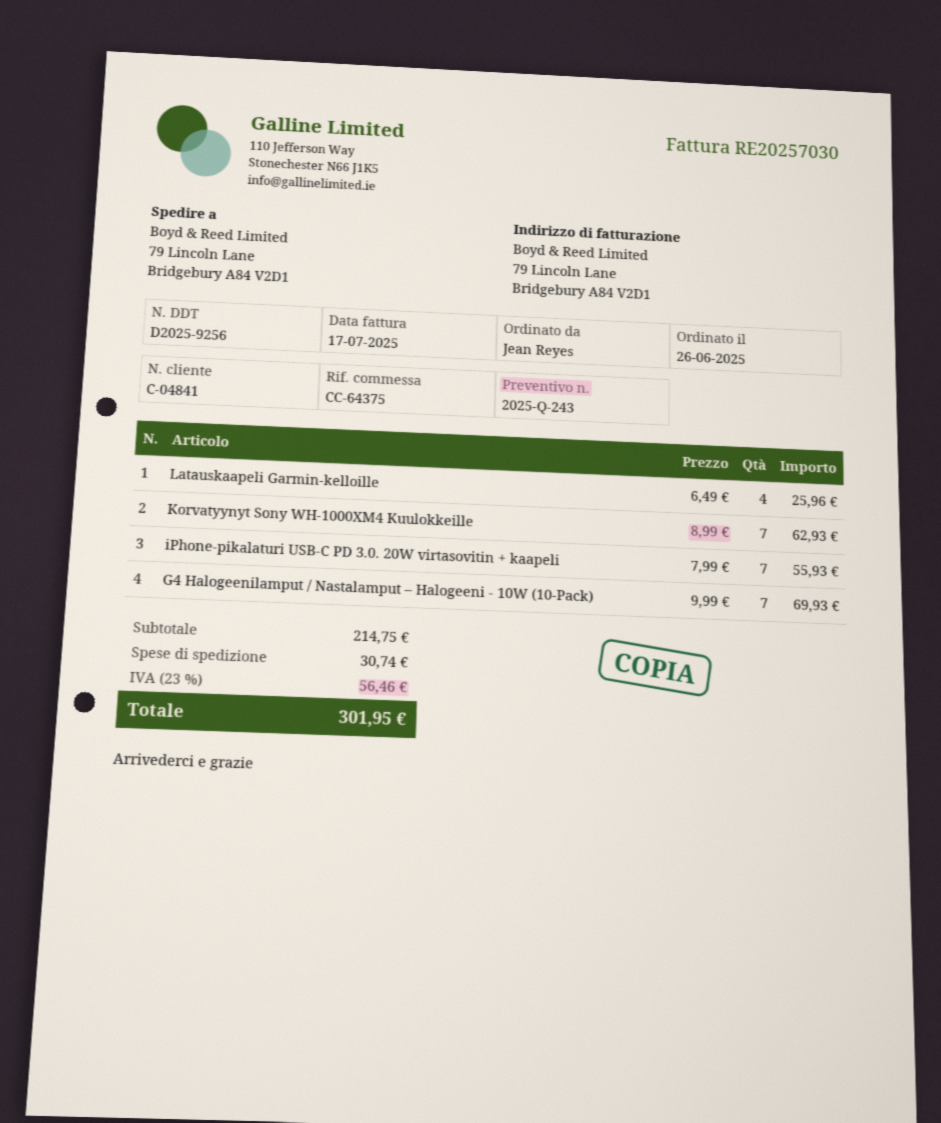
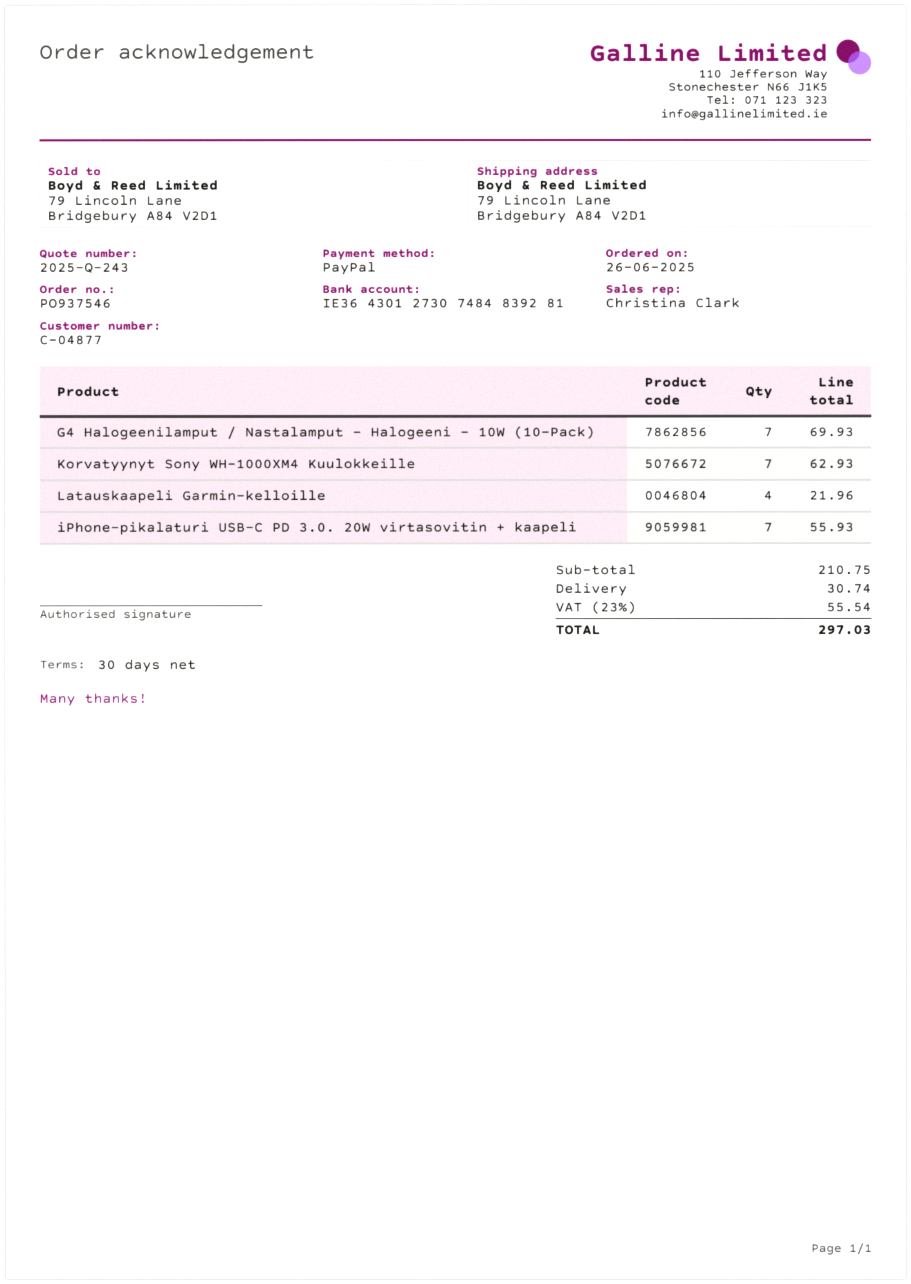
customer number: C-04841 -> C-04877
Latauskaapeli Garmin-kelloille: 4 for 25.96 -> 4 for 21.96
subtotal: 214.75 -> 210.75
tax: 23% = 56.46 -> 23% = 55.54
total: 301.95 -> 297.03

